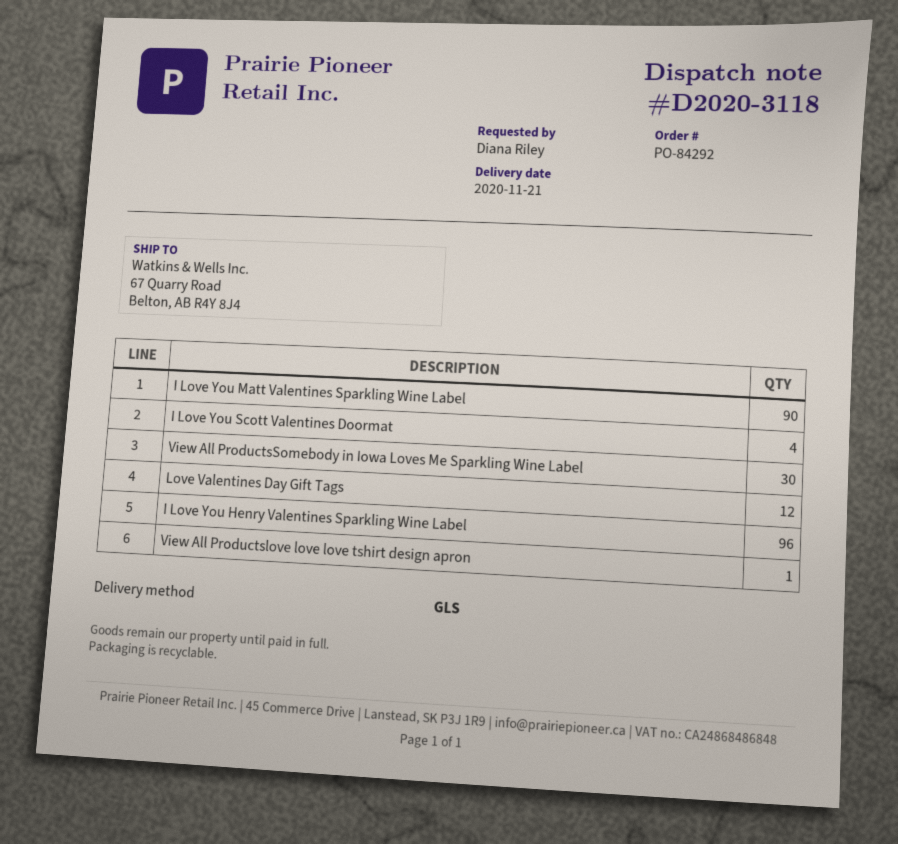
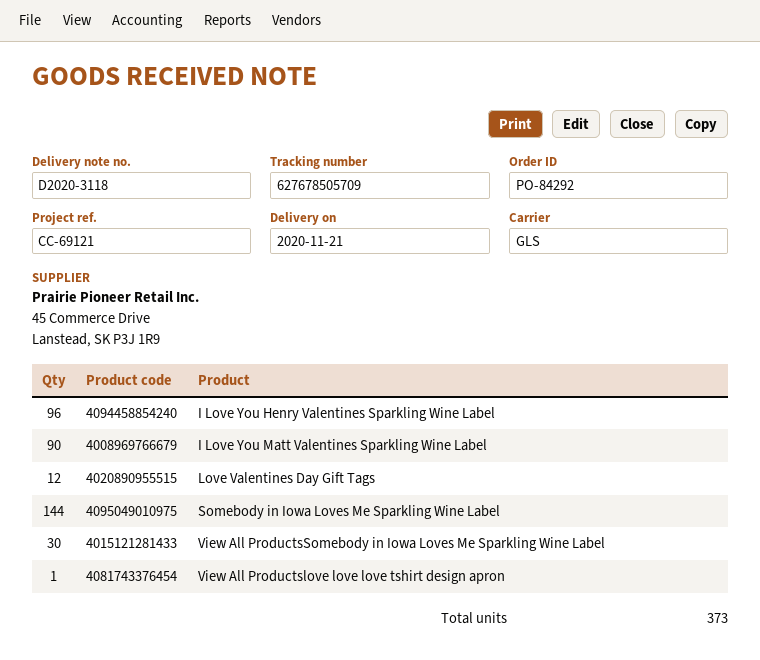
I Love You Scott Valentines Doormat: 4 -> none
Somebody in Iowa Loves Me Sparkling Wine Label: none -> 144

